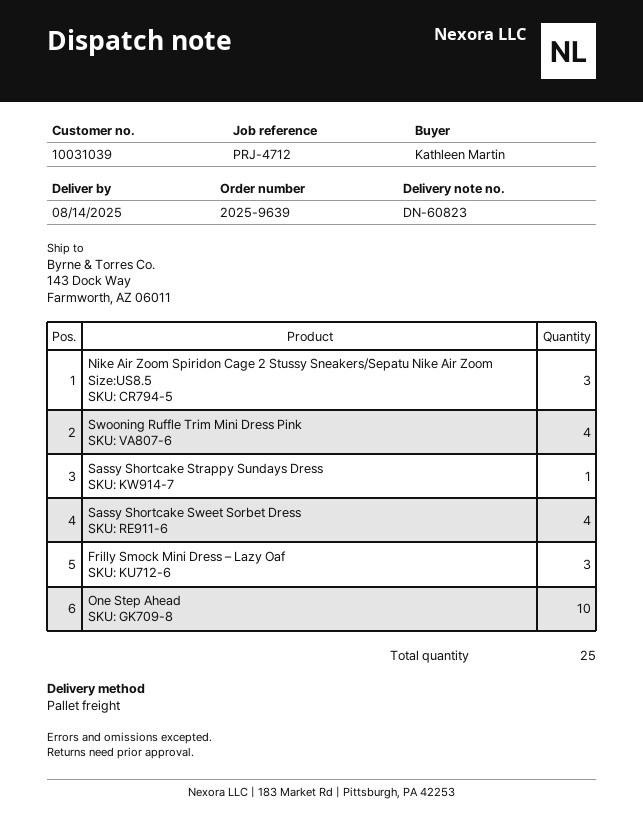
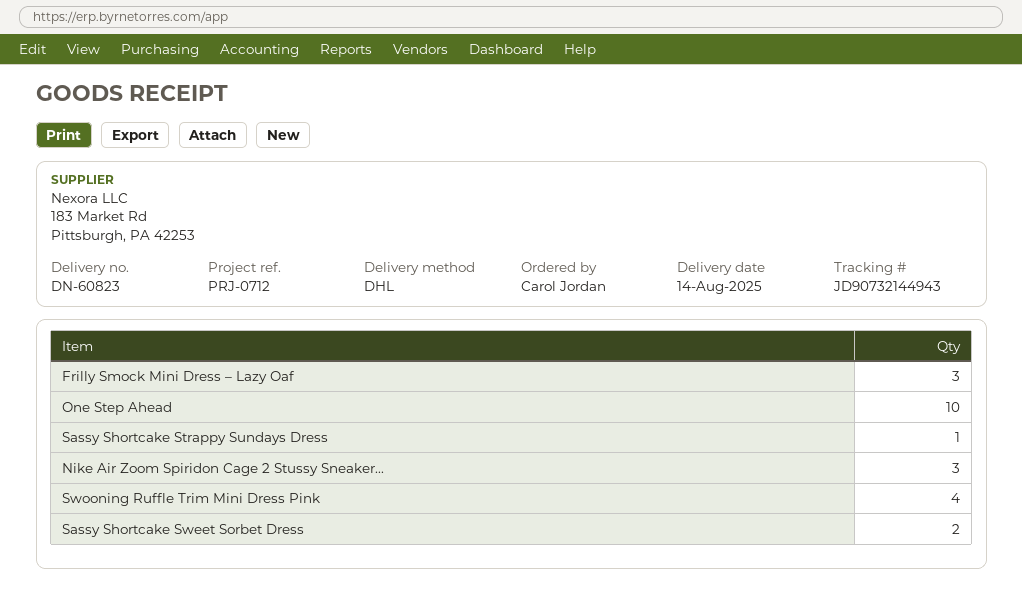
reference: PRJ-4712 -> PRJ-0712
ordered by: Kathleen Martin -> Carol Jordan
shipping method: pallet freight -> DHL
Sassy Shortcake Sweet Sorbet Dress: 4 -> 2

